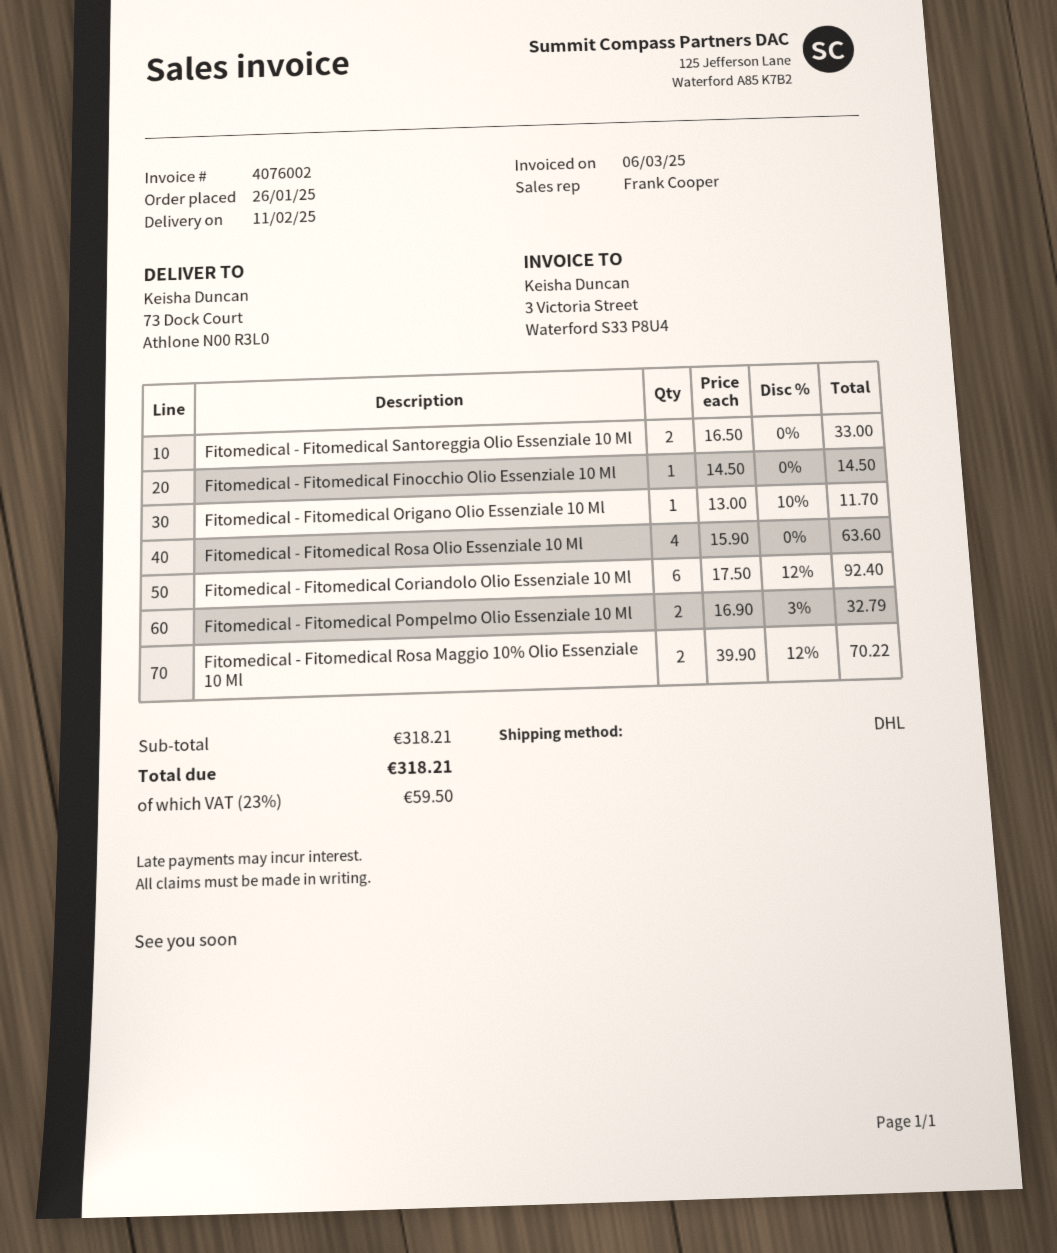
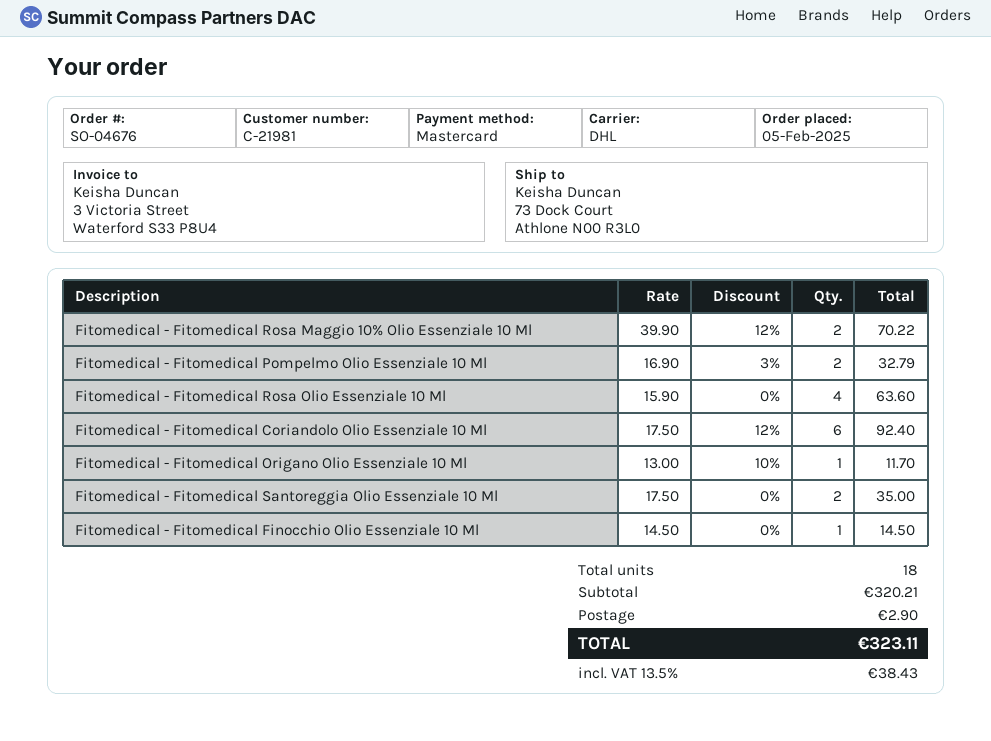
order date: 2025-01-26 -> 2025-02-05
Fitomedical - Fitomedical Santoreggia Olio Essenziale 10 Ml: 2 x 16.50 = 33.00 -> 2 x 17.50 = 35.00
subtotal: 318.21 -> 320.21
shipping: none -> 2.90
tax: 23% = 59.50 -> 13.5% = 38.43
total: 318.21 -> 323.11

